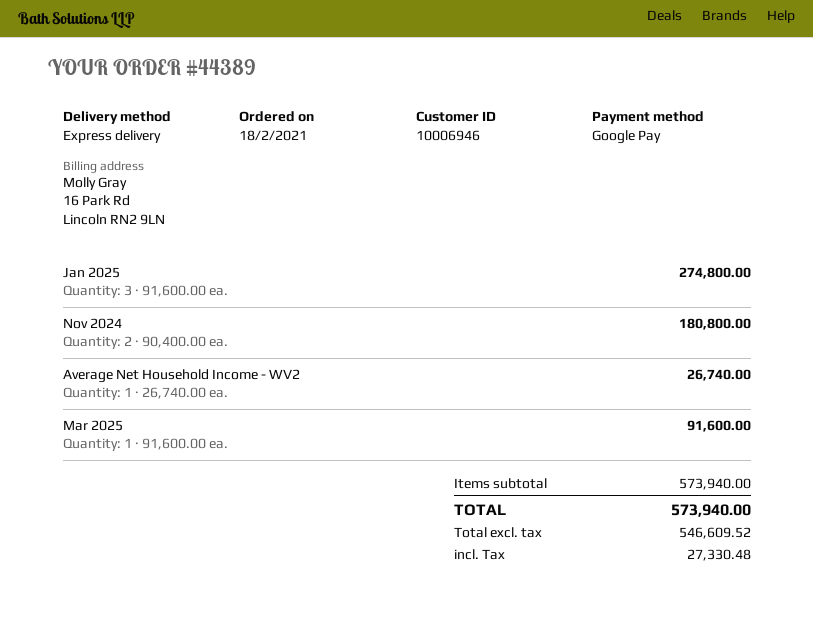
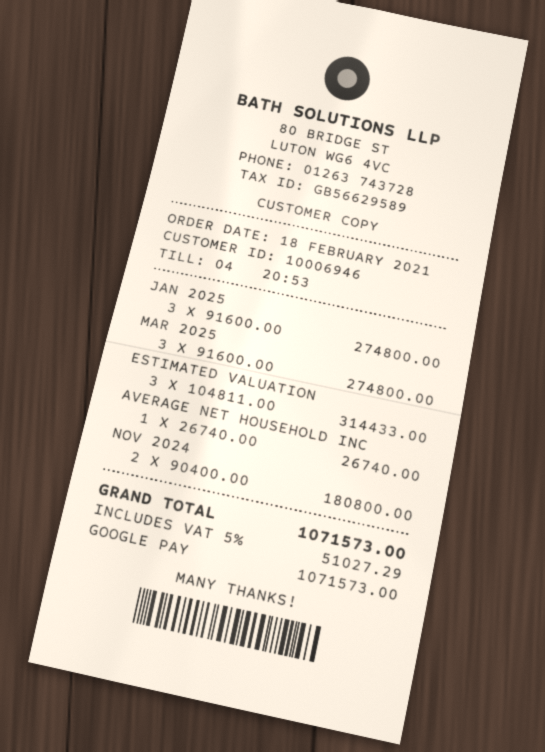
Mar 2025: 1 x 91600.00 = 91600.00 -> 3 x 91600.00 = 274800.00
ESTIMATED VALUATION: none -> 3 x 104811.00 = 314433.00
tax: 27330.48 -> 51027.29
total: 573940.00 -> 1071573.00

